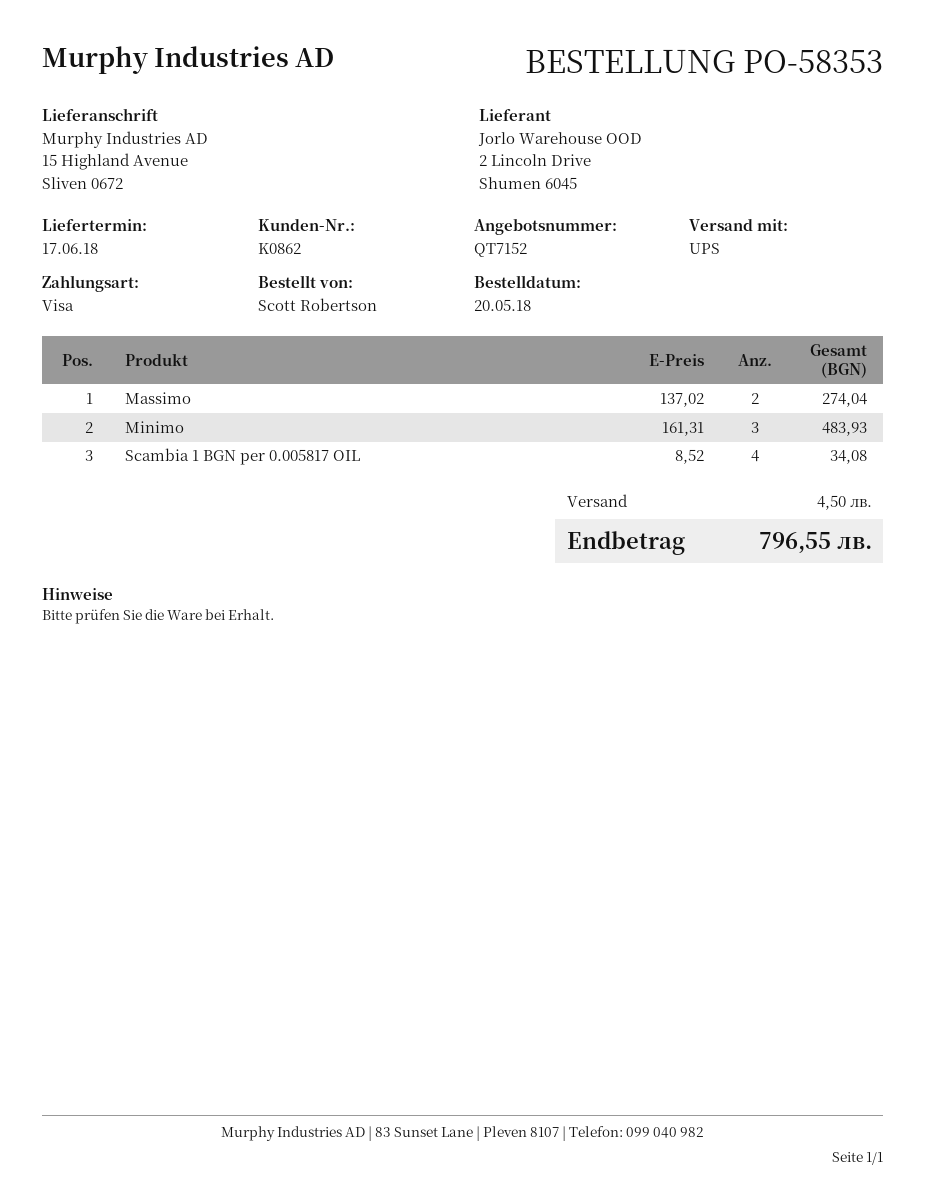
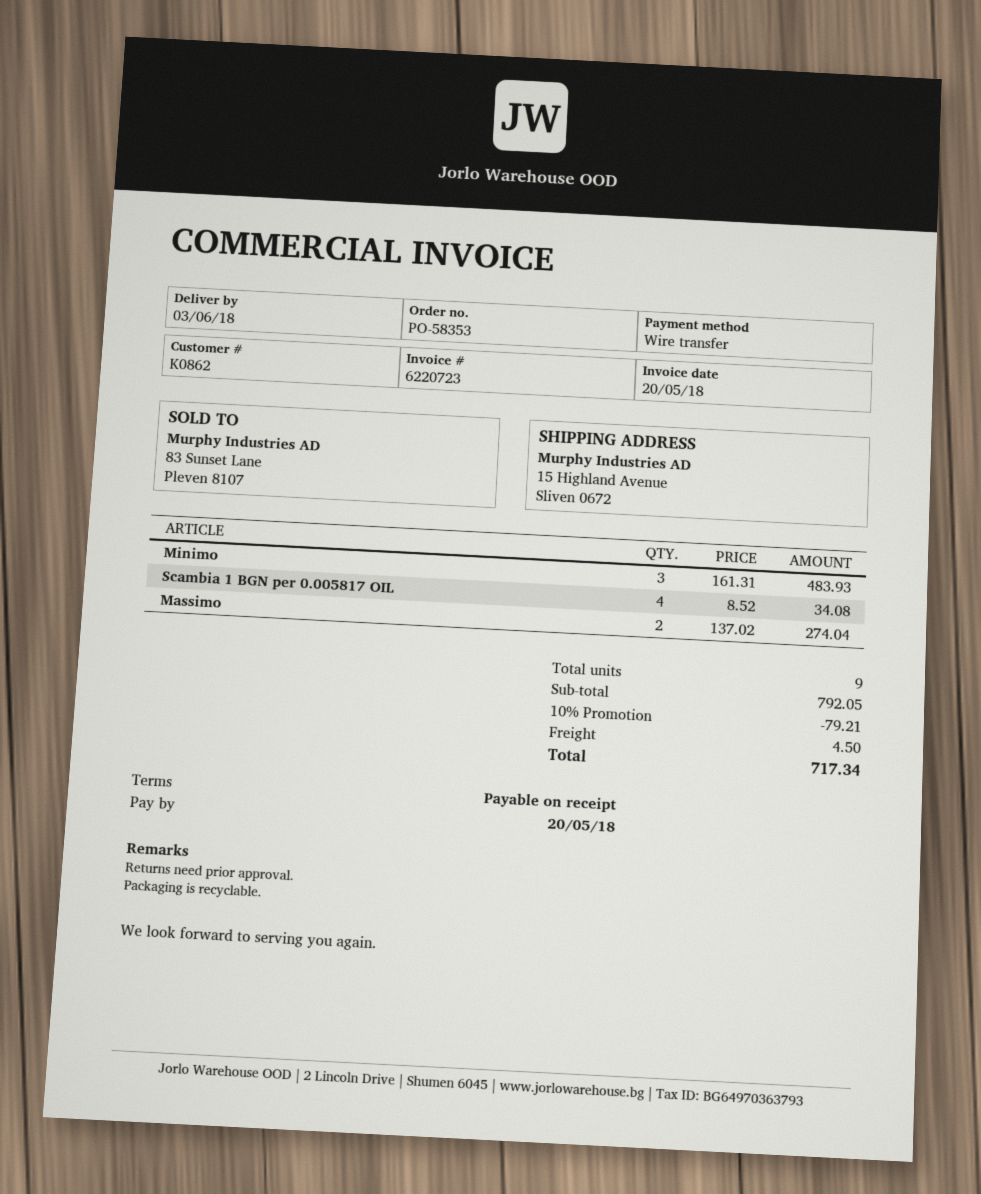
delivery date: 2018-06-17 -> 2018-06-03
payment method: Visa -> bank transfer
discount: none -> 10% = 79.21
total: 796.55 -> 717.34

